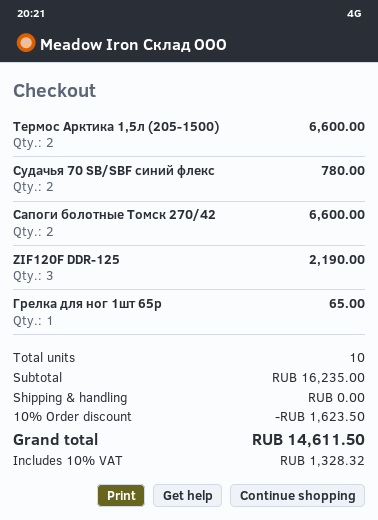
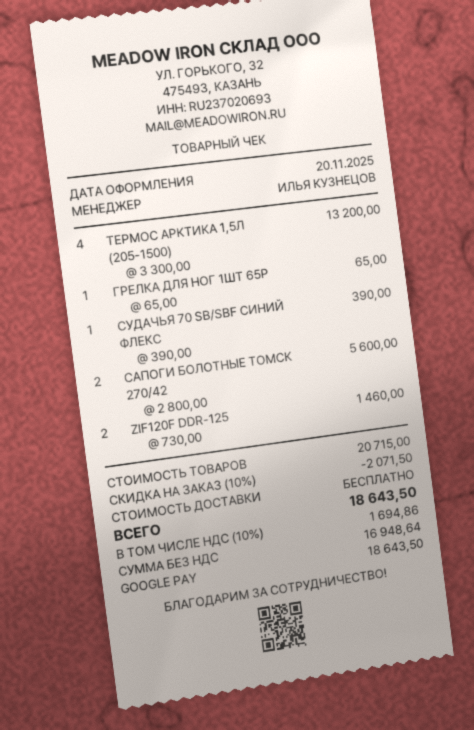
Термос Арктика 1,5л (205-1500): 2 for 6600.00 -> 4 for 13200.00
Судачья 70 SB/SBF синий флекс: 2 for 780.00 -> 1 for 390.00
Сапоги болотные Томск 270/42: 2 for 6600.00 -> 2 for 5600.00
ZIF120F DDR-125: 3 for 2190.00 -> 2 for 1460.00
subtotal: 16235.00 -> 20715.00
discount: 10% = 1623.50 -> 10% = 2071.50
tax: 10% = 1328.32 -> 10% = 1694.86
total: 14611.50 -> 18643.50

